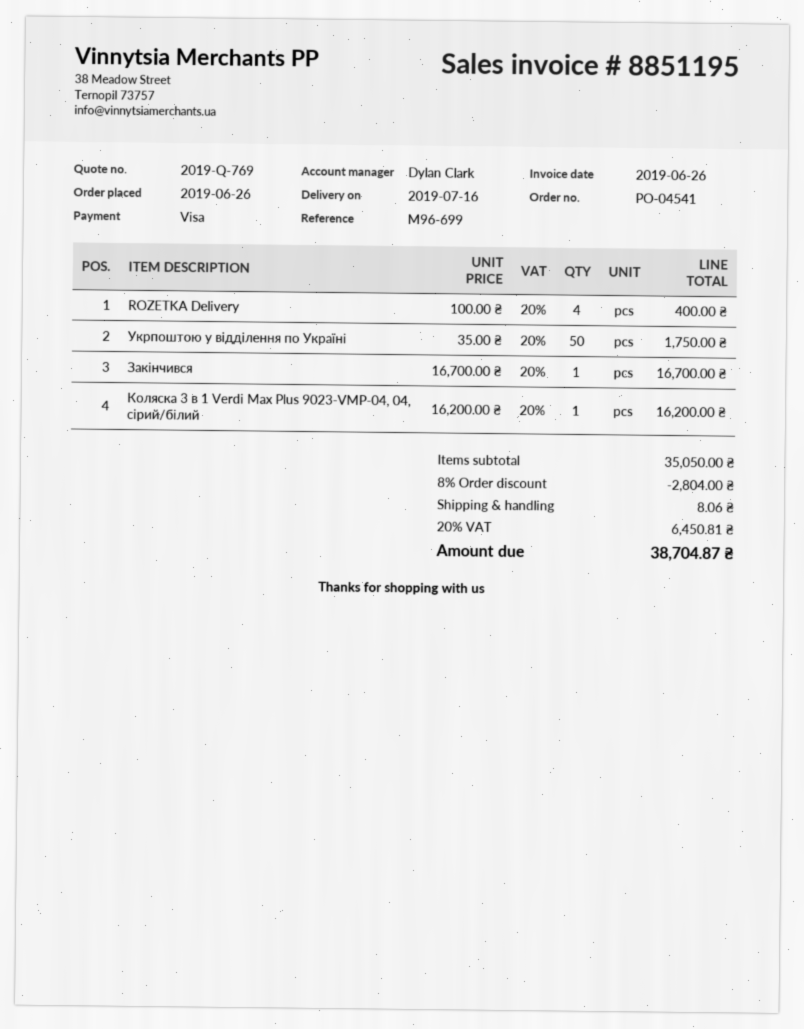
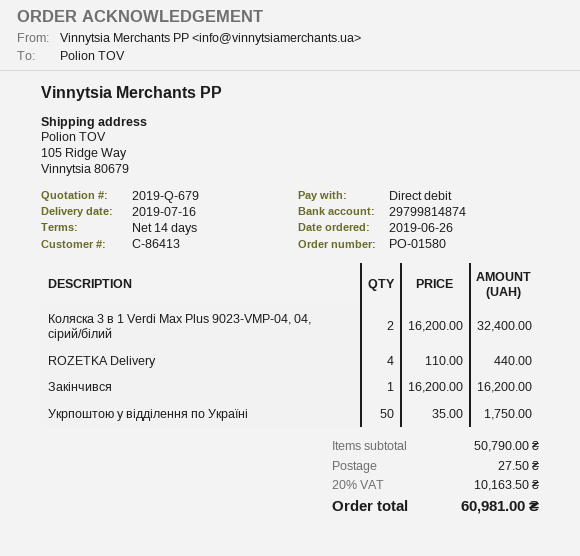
quote number: 2019-Q-769 -> 2019-Q-679
order number: PO-04541 -> PO-01580
payment method: Visa -> direct debit
ROZETKA Delivery: 4 x 100.00 = 400.00 -> 4 x 110.00 = 440.00
Закінчився: 1 x 16700.00 = 16700.00 -> 1 x 16200.00 = 16200.00
Коляска 3 в 1 Verdi Max Plus 9023-VMP-04, 04, сірий/білий: 1 x 16200.00 = 16200.00 -> 2 x 16200.00 = 32400.00
subtotal: 35050.00 -> 50790.00
discount: 8% = 2804.00 -> none
shipping: 8.06 -> 27.50
tax: 20% = 6450.81 -> 20% = 10163.50
total: 38704.87 -> 60981.00

